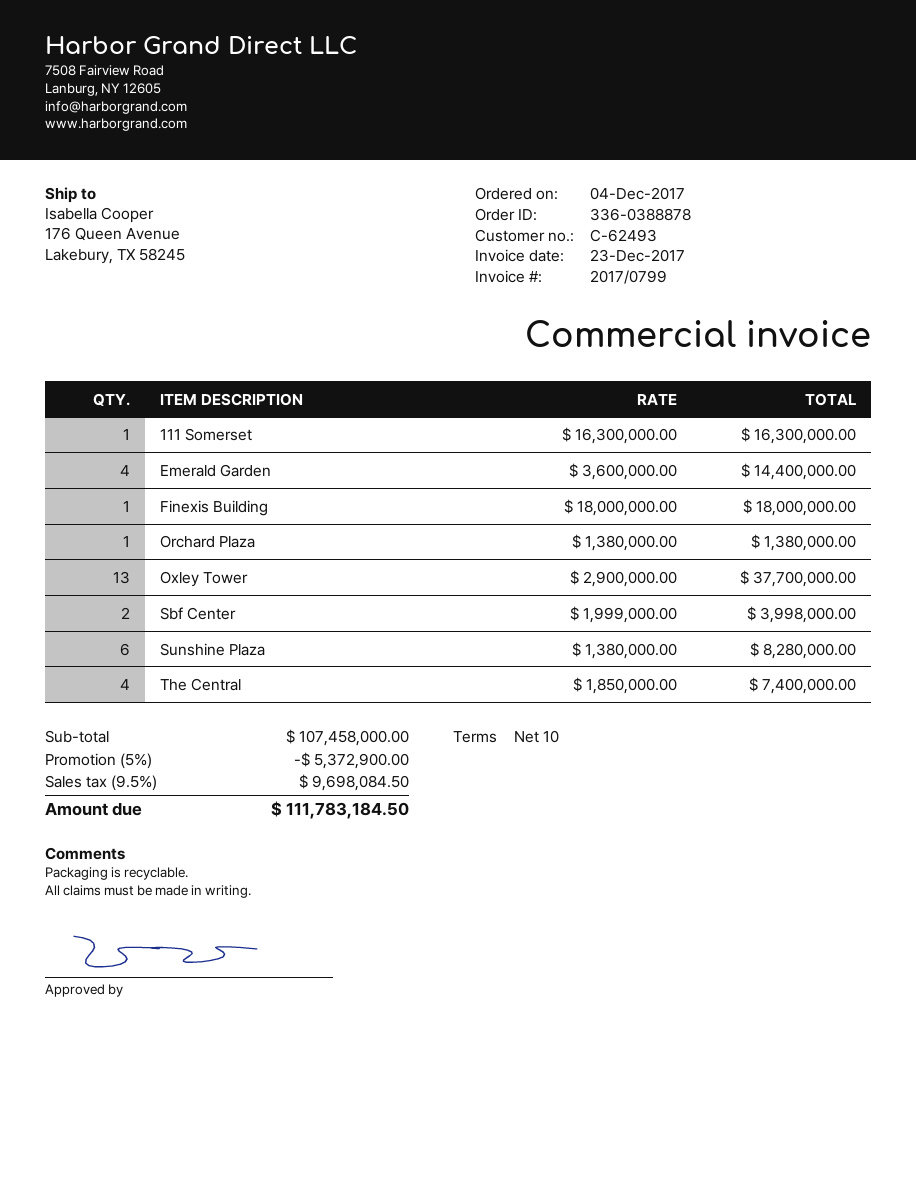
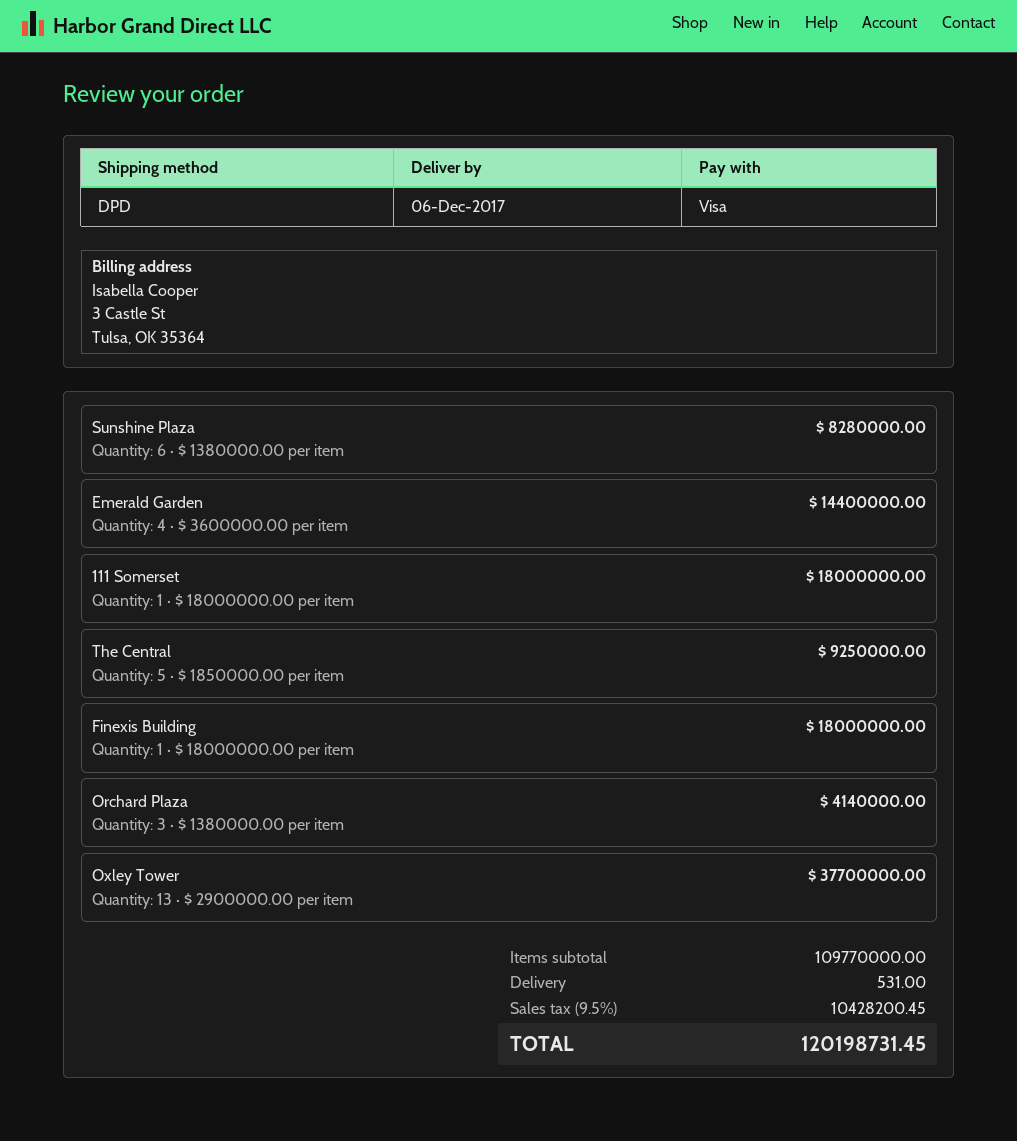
111 Somerset: 1 x 16300000.00 = 16300000.00 -> 1 x 18000000.00 = 18000000.00
Orchard Plaza: 1 x 1380000.00 = 1380000.00 -> 3 x 1380000.00 = 4140000.00
Sbf Center: 2 x 1999000.00 = 3998000.00 -> none
The Central: 4 x 1850000.00 = 7400000.00 -> 5 x 1850000.00 = 9250000.00
subtotal: 107458000.00 -> 109770000.00
discount: 5% = 5372900.00 -> none
shipping: none -> 531.00
tax: 9.5% = 9698084.50 -> 9.5% = 10428200.45
total: 111783184.50 -> 120198731.45

